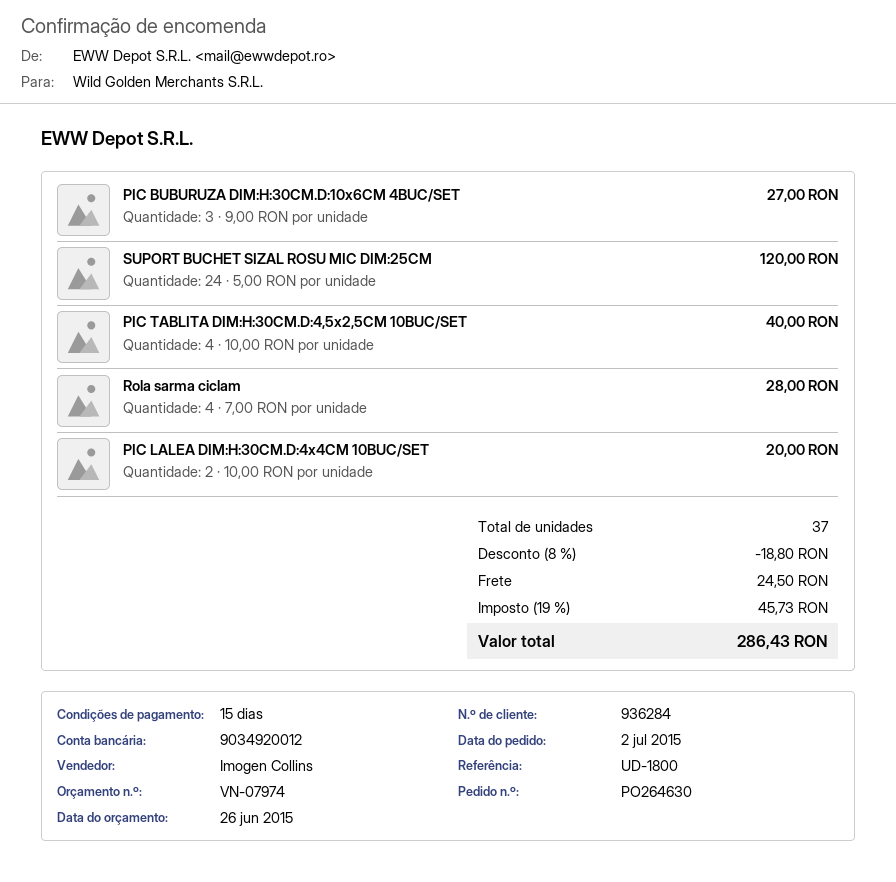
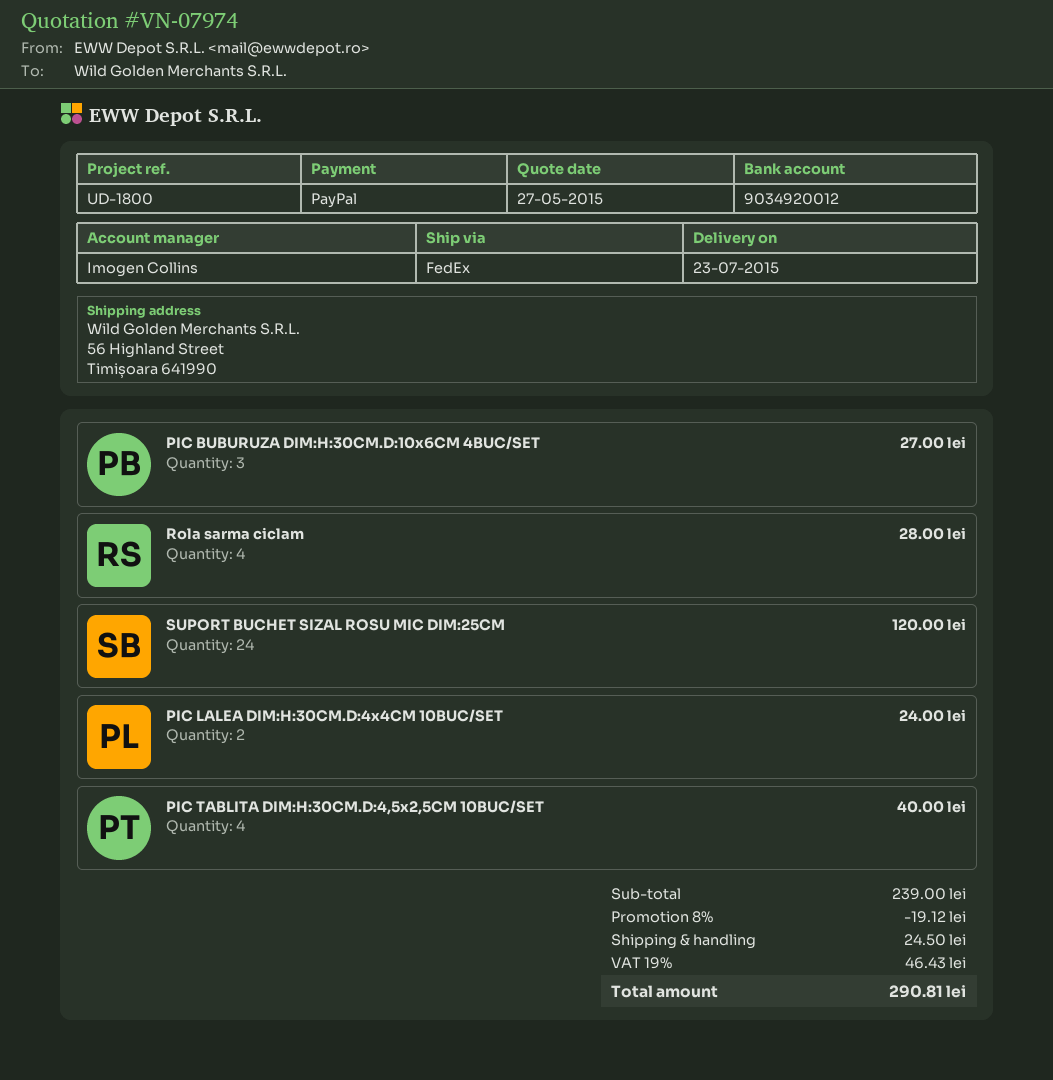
quote date: 2015-06-26 -> 2015-05-27
PIC LALEA DIM:H:30CM.D:4x4CM 10BUC/SET: 2 for 20.00 -> 2 for 24.00
discount: 8% = 18.80 -> 8% = 19.12
tax: 19% = 45.73 -> 19% = 46.43
total: 286.43 -> 290.81

